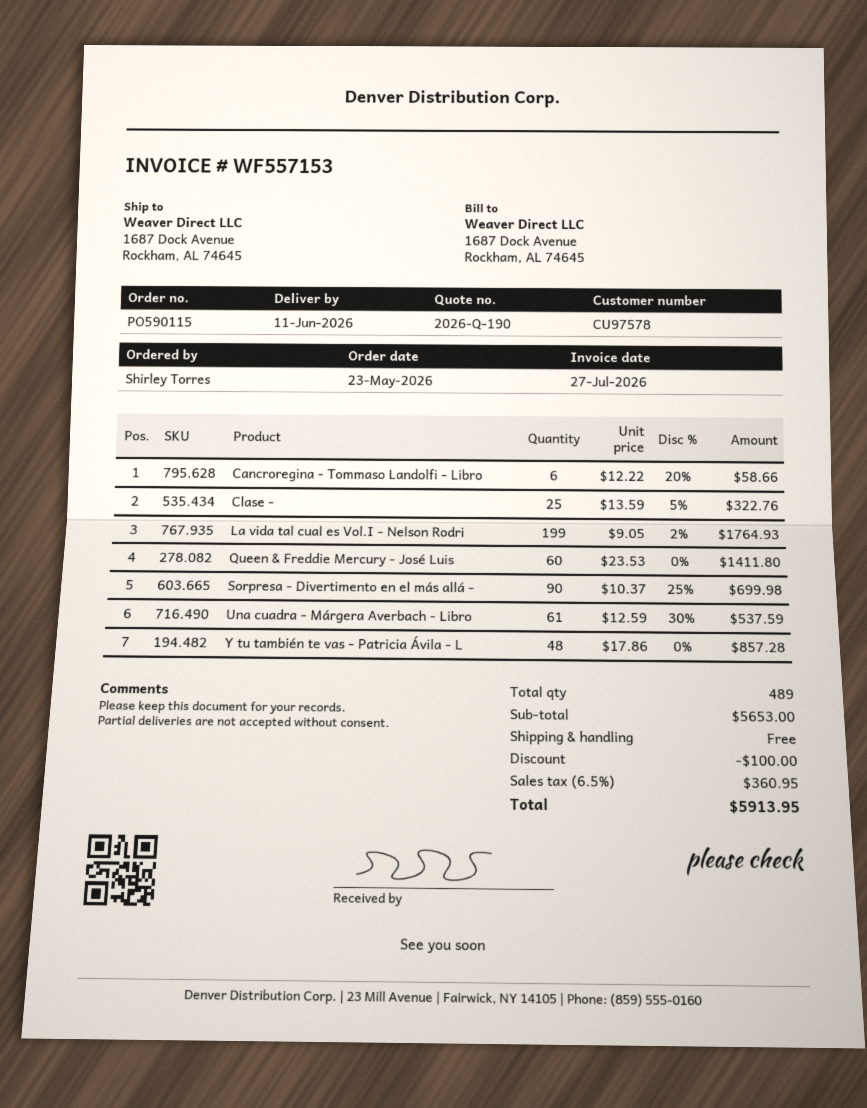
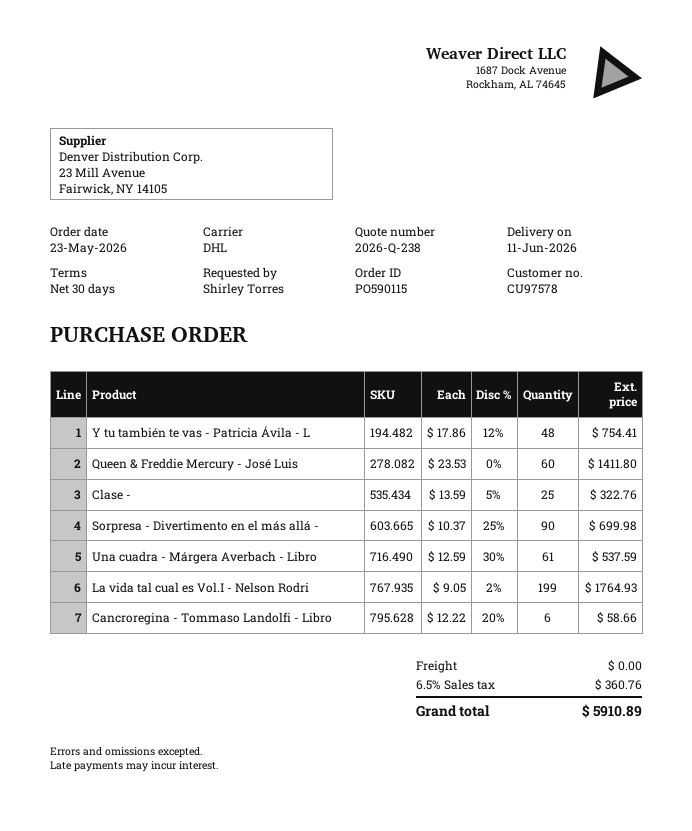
quote number: 2026-Q-190 -> 2026-Q-238
Y tu también te vas - Patricia Ávila - L: 48 x 17.86 = 857.28 -> 48 x 17.86 - 12% = 754.41
discount: 100.00 -> none
tax: 6.5% = 360.95 -> 6.5% = 360.76
total: 5913.95 -> 5910.89

